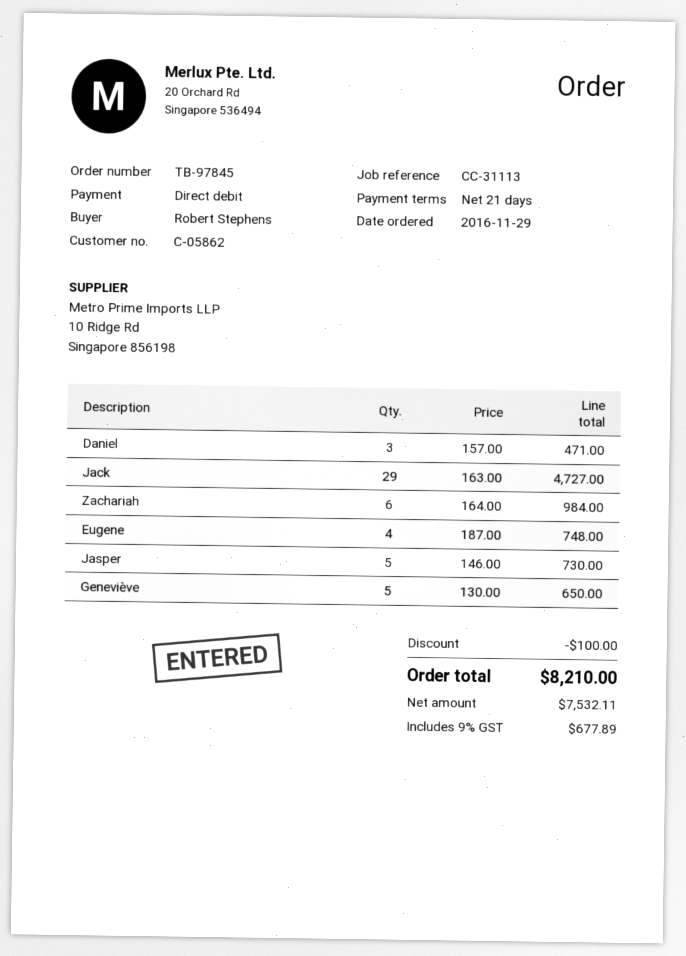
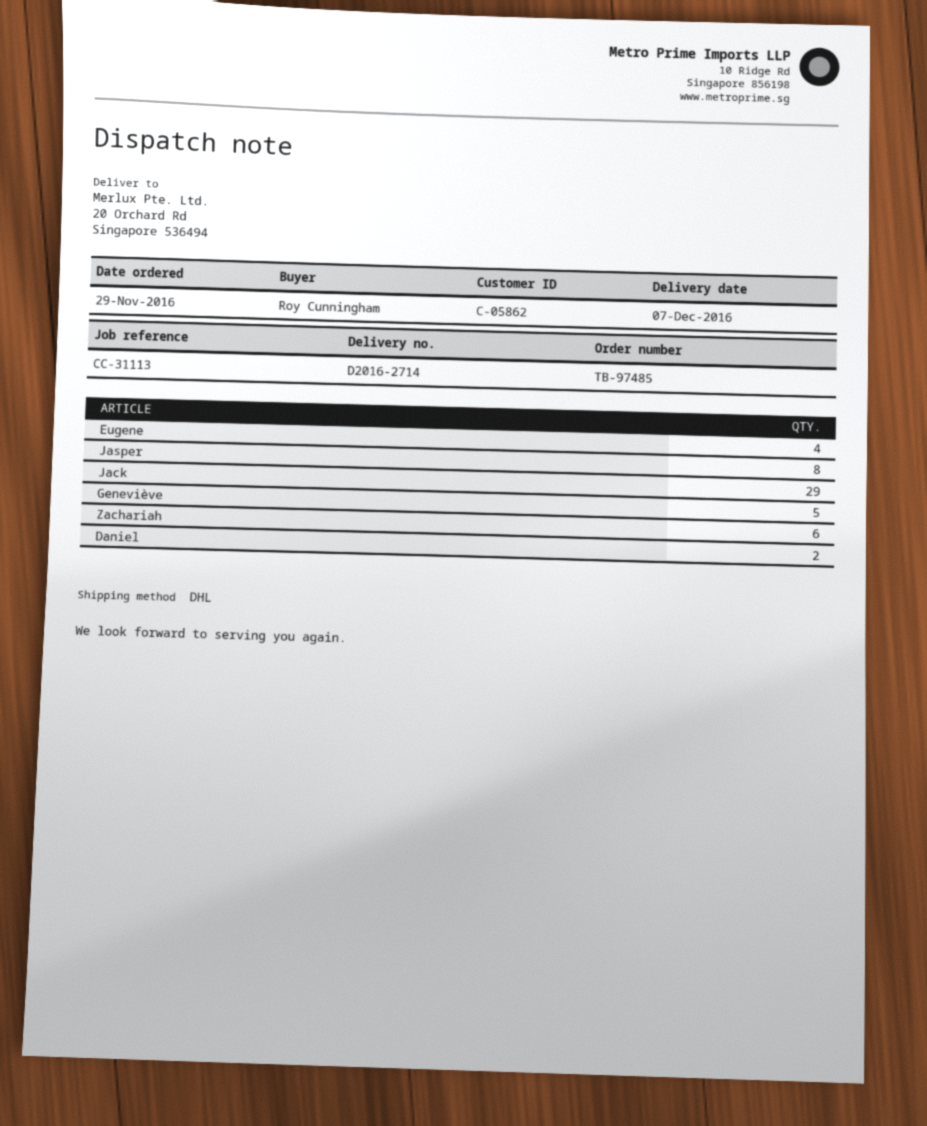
order number: TB-97845 -> TB-97485
ordered by: Robert Stephens -> Roy Cunningham
Daniel: 3 -> 2
Jasper: 5 -> 8

